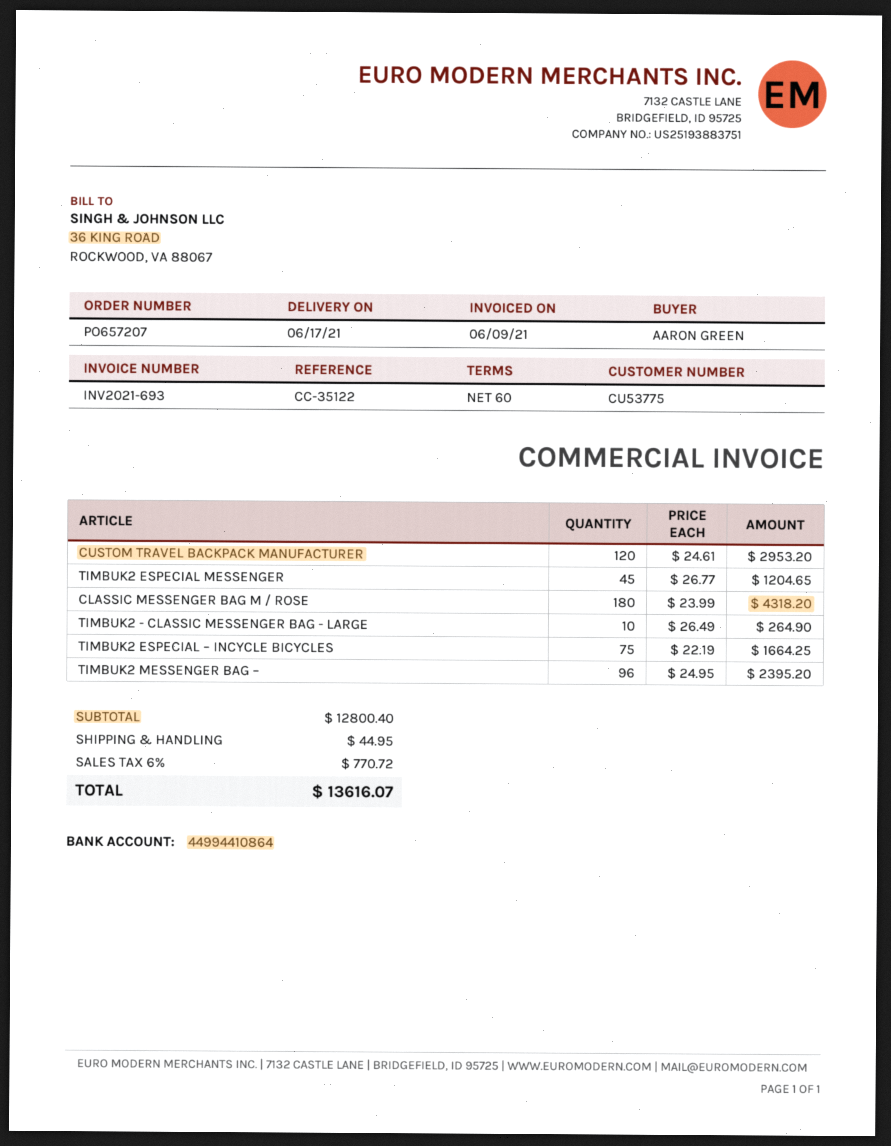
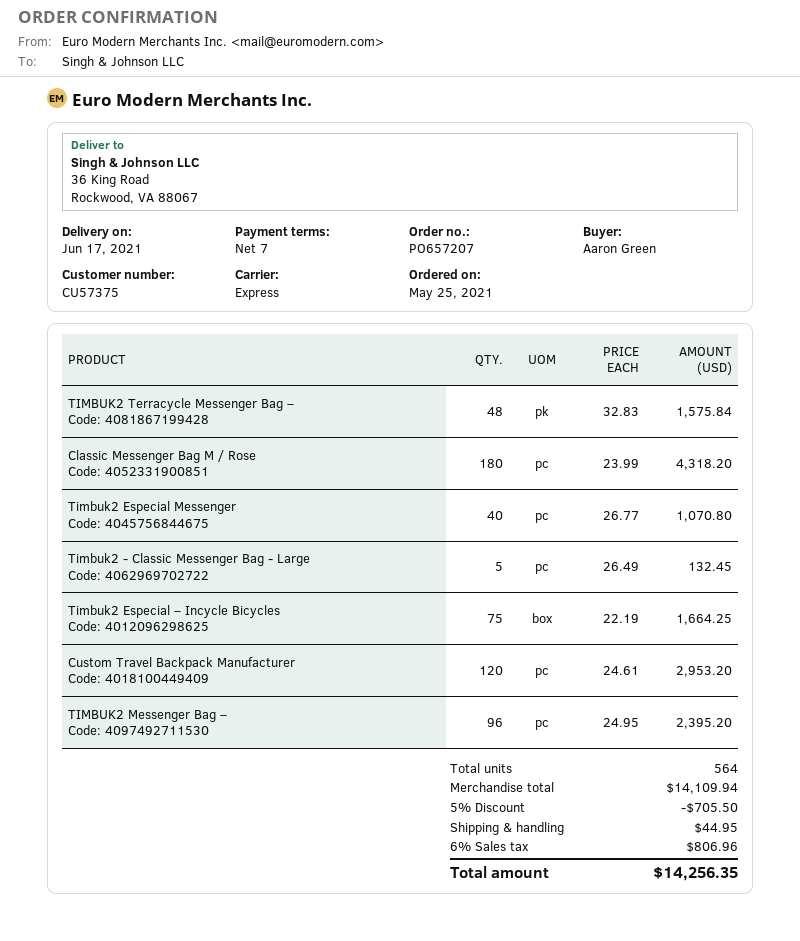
payment terms: 60 days -> 7 days
customer number: CU53775 -> CU57375
TIMBUK2 ESPECIAL MESSENGER: 45 x 26.77 = 1204.65 -> 40 x 26.77 = 1070.80
TIMBUK2 - CLASSIC MESSENGER BAG - LARGE: 10 x 26.49 = 264.90 -> 5 x 26.49 = 132.45
TIMBUK2 Terracycle Messenger Bag –: none -> 48 x 32.83 = 1575.84
subtotal: 12800.40 -> 14109.94
discount: none -> 5% = 705.50
tax: 6% = 770.72 -> 6% = 806.96
total: 13616.07 -> 14256.35

